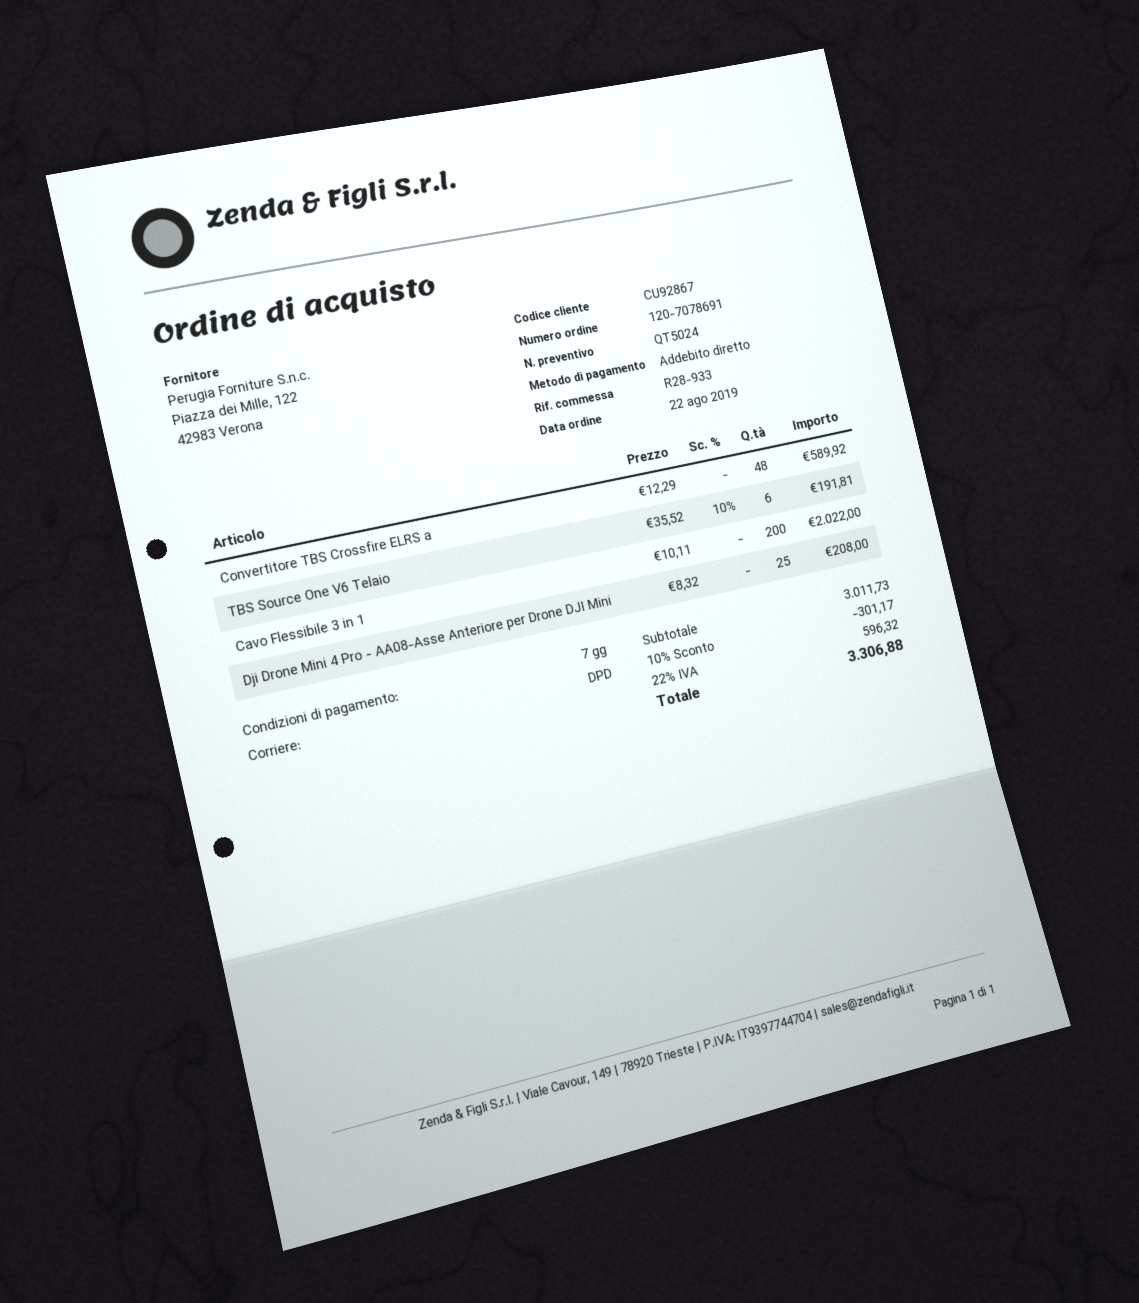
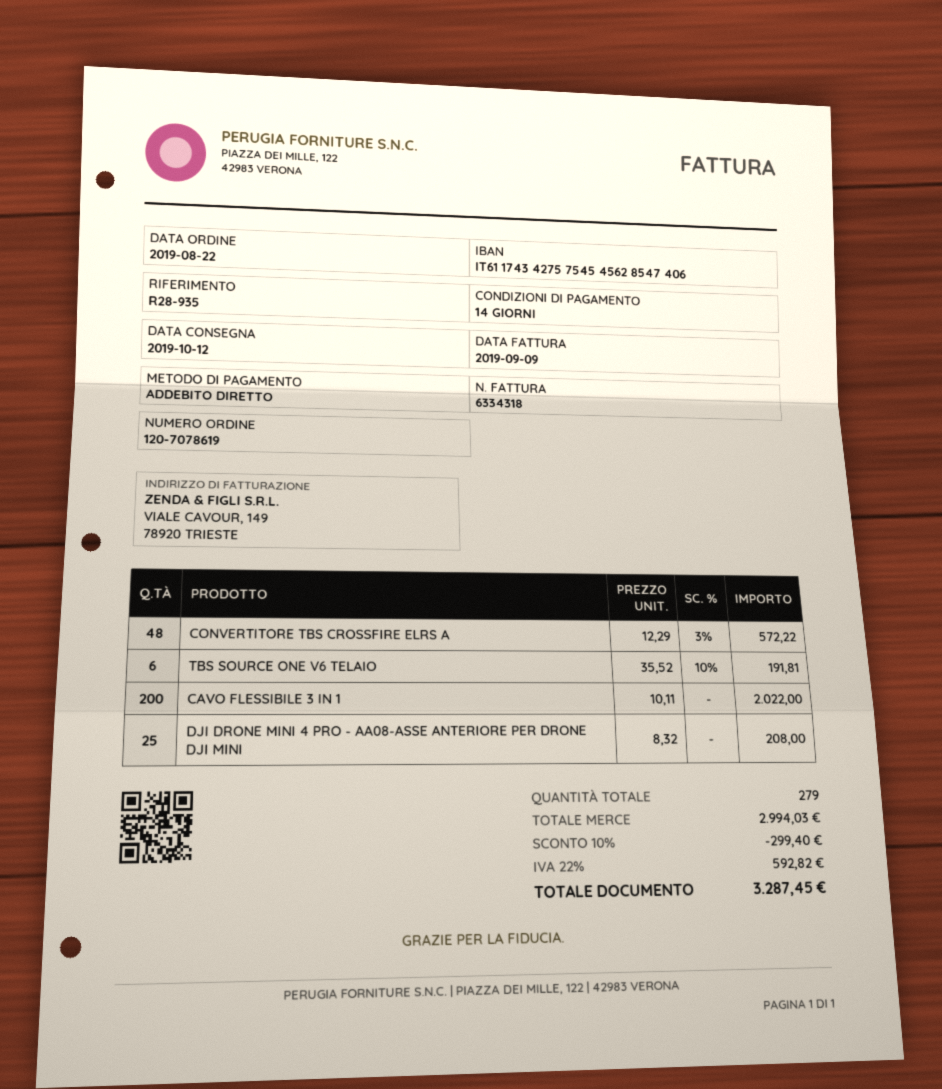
order number: 120-7078691 -> 120-7078619
payment terms: 7 days -> 14 days
reference: R28-933 -> R28-935
Convertitore TBS Crossfire ELRS a: 48 x 12.29 = 589.92 -> 48 x 12.29 - 3% = 572.22
subtotal: 3011.73 -> 2994.03
discount: 10% = 301.17 -> 10% = 299.40
tax: 22% = 596.32 -> 22% = 592.82
total: 3306.88 -> 3287.45

